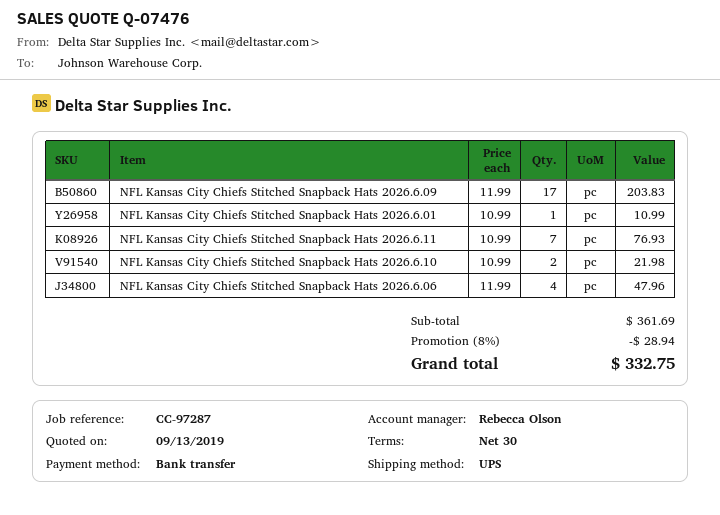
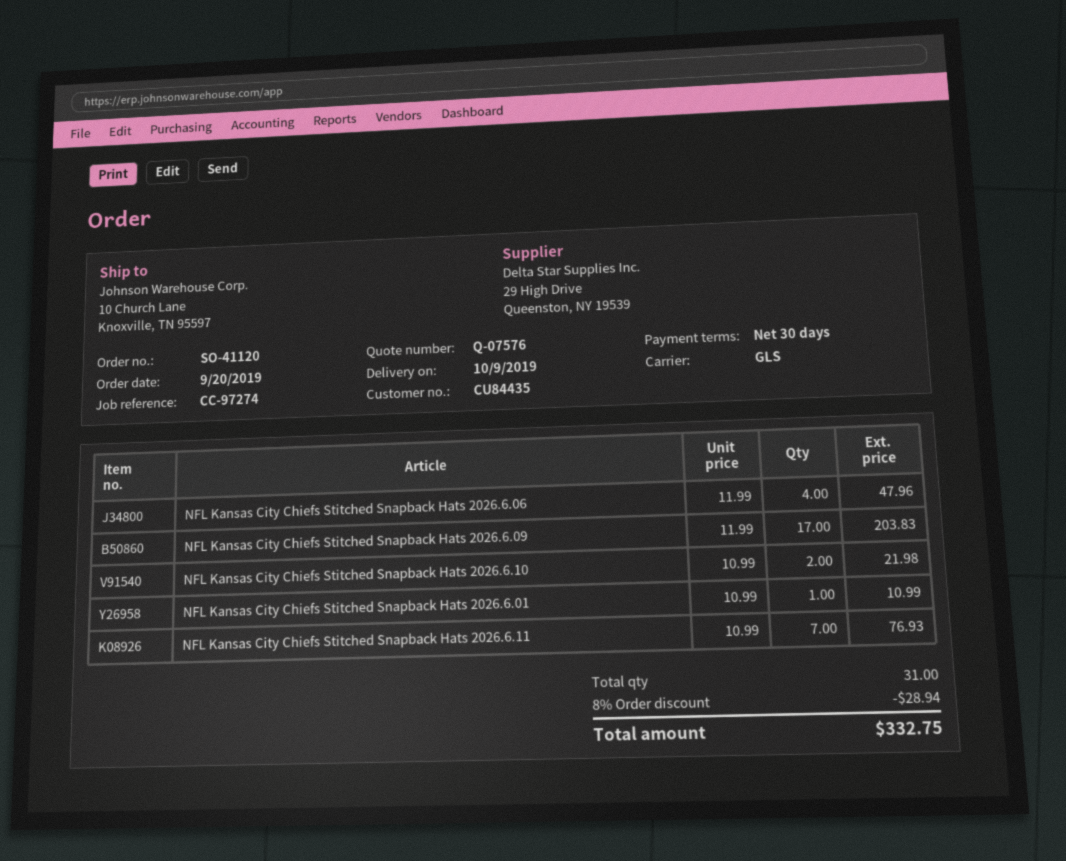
quote number: Q-07476 -> Q-07576
reference: CC-97287 -> CC-97274
shipping method: UPS -> GLS

